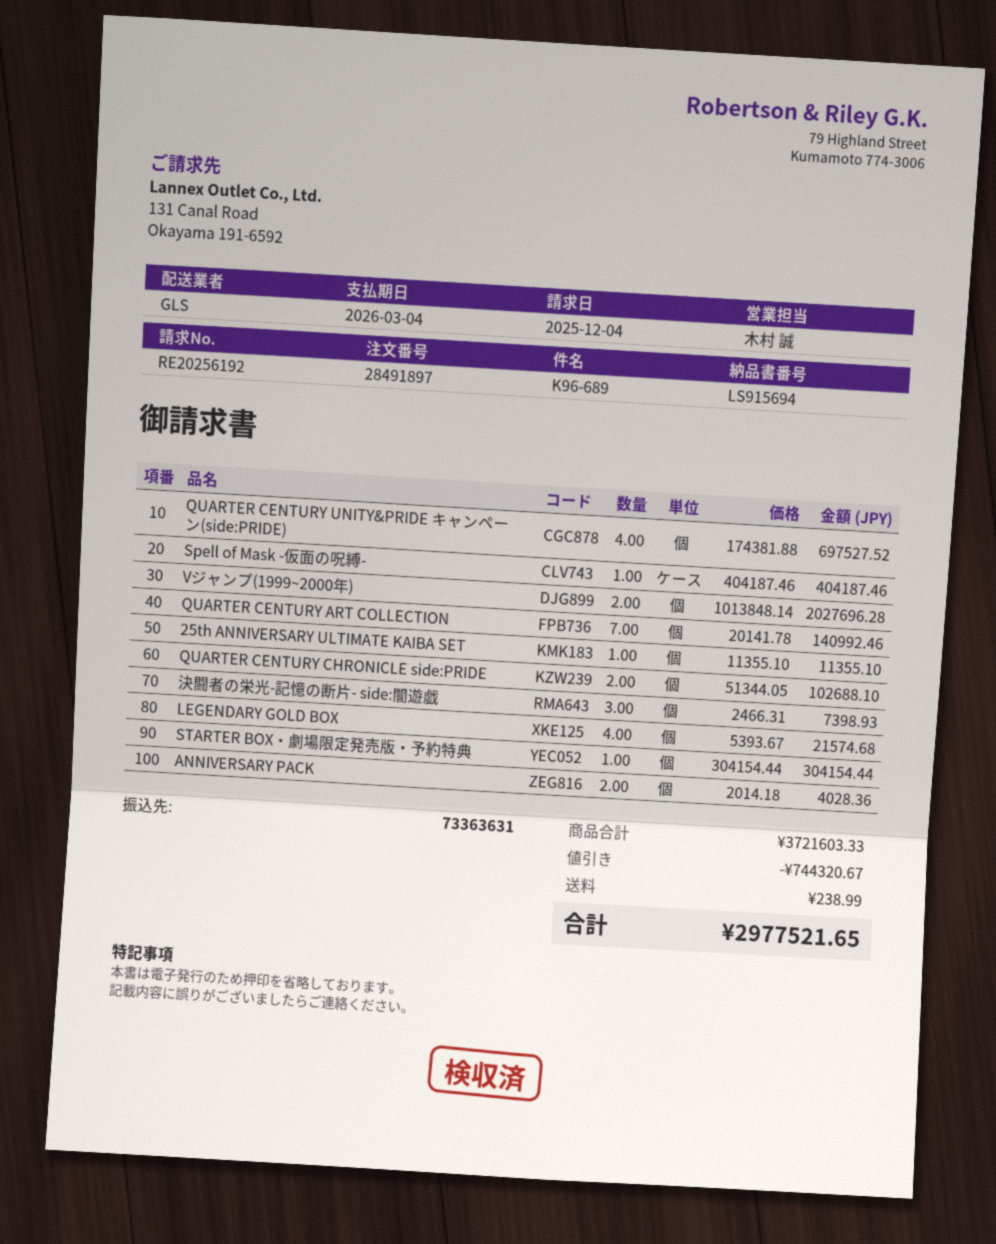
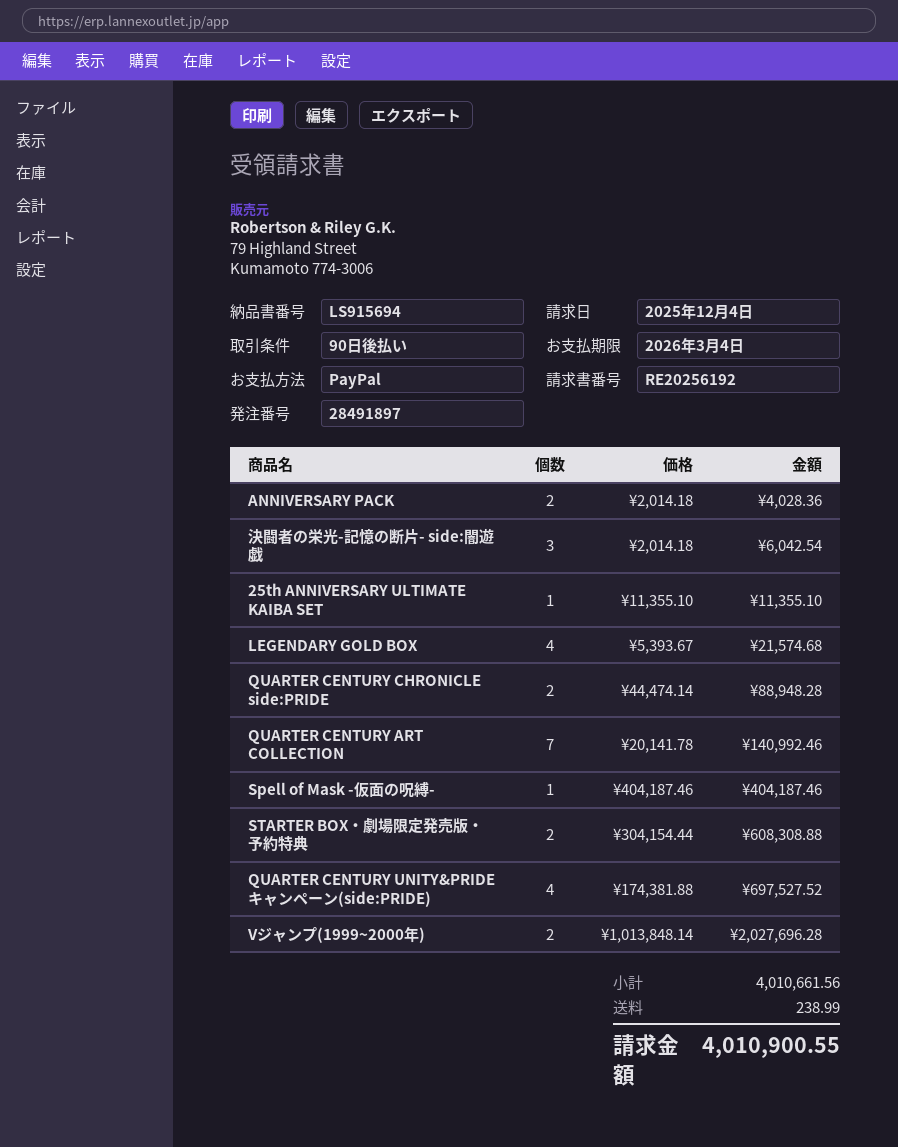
QUARTER CENTURY CHRONICLE side:PRIDE: 2 x 51344.05 = 102688.10 -> 2 x 44474.14 = 88948.28
決闘者の栄光-記憶の断片- side:闇遊戯: 3 x 2466.31 = 7398.93 -> 3 x 2014.18 = 6042.54
STARTER BOX・劇場限定発売版・予約特典: 1 x 304154.44 = 304154.44 -> 2 x 304154.44 = 608308.88
subtotal: 3721603.33 -> 4010661.56
discount: 744320.67 -> none
total: 2977521.65 -> 4010900.55

